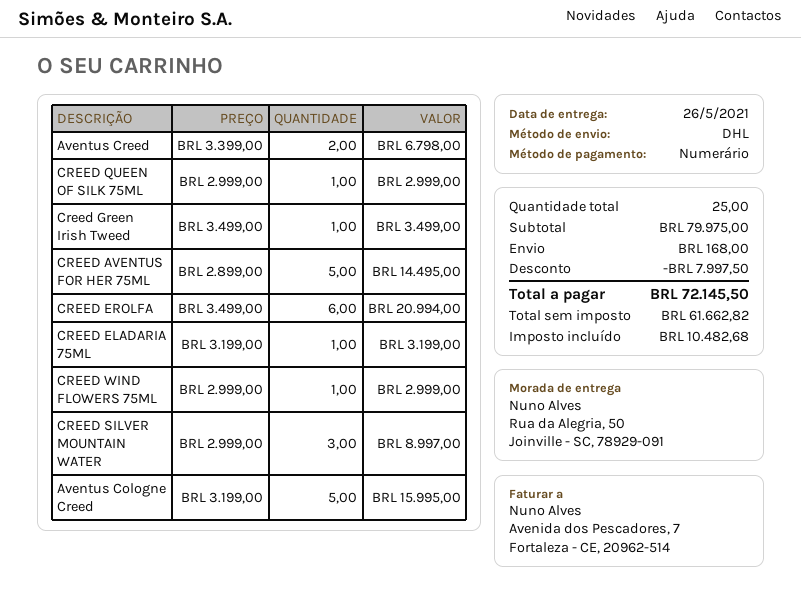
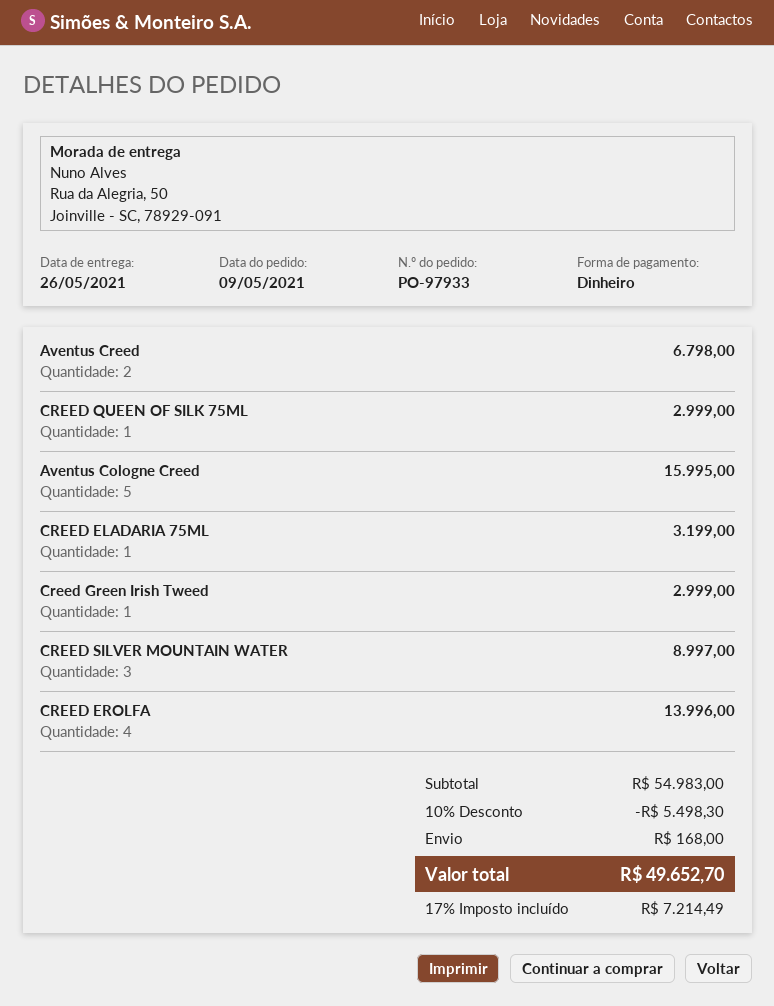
Creed Green Irish Tweed: 1 for 3499.00 -> 1 for 2999.00
CREED AVENTUS FOR HER 75ML: 5 for 14495.00 -> none
CREED EROLFA: 6 for 20994.00 -> 4 for 13996.00
CREED WIND FLOWERS 75ML: 1 for 2999.00 -> none
subtotal: 79975.00 -> 54983.00
discount: 7997.50 -> 5498.30
tax: 10482.68 -> 7214.49
total: 72145.50 -> 49652.70

